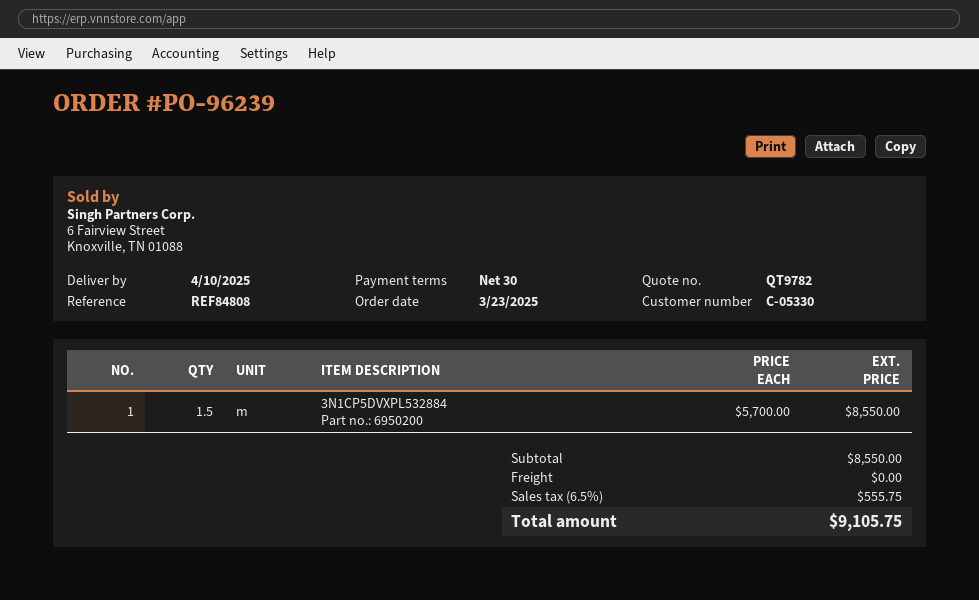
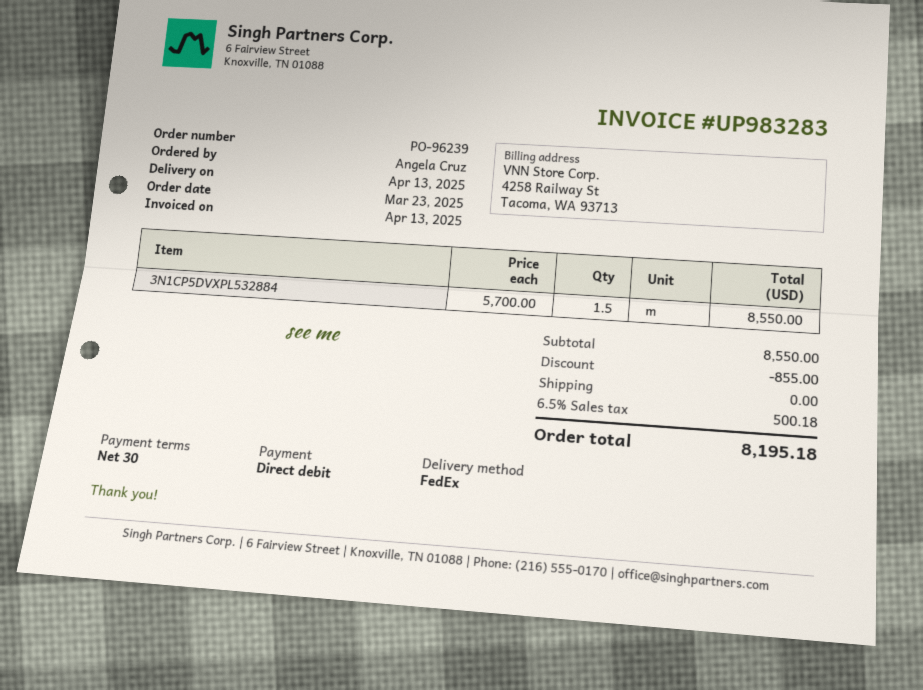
delivery date: 2025-04-10 -> 2025-04-13
discount: none -> 855.00
tax: 6.5% = 555.75 -> 6.5% = 500.18
total: 9105.75 -> 8195.18

